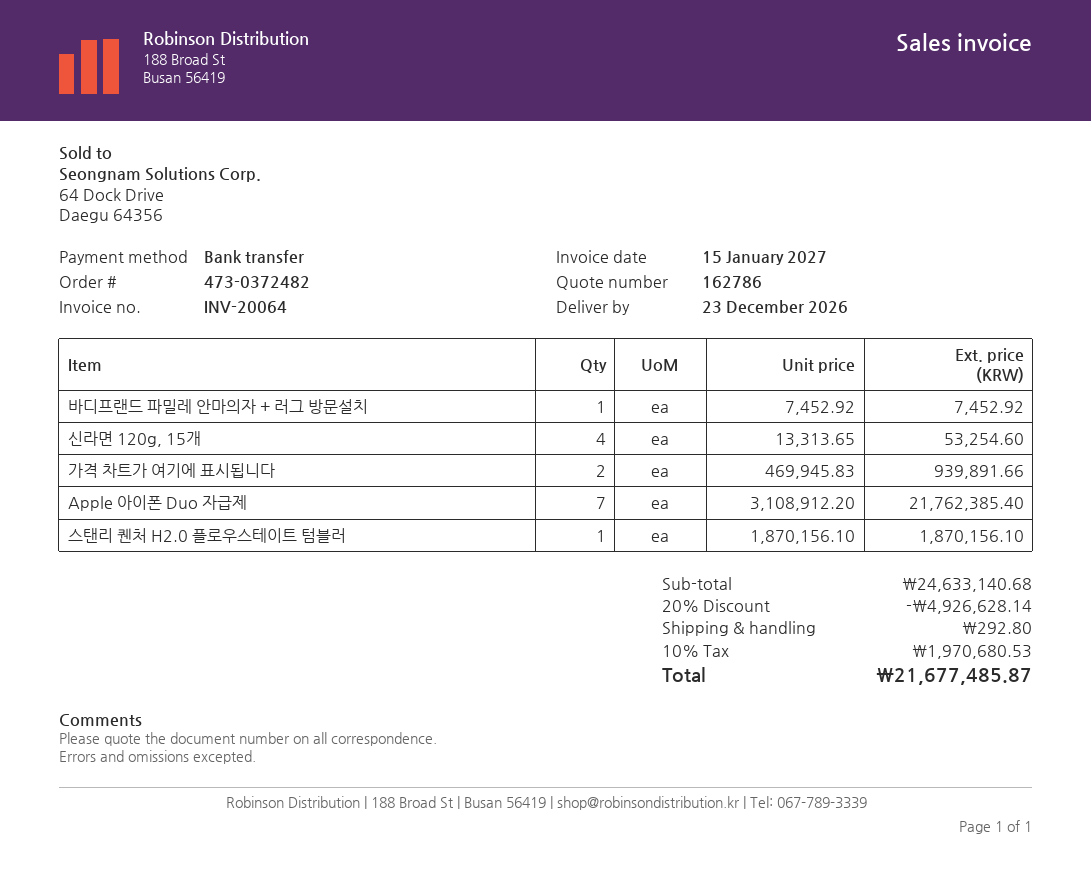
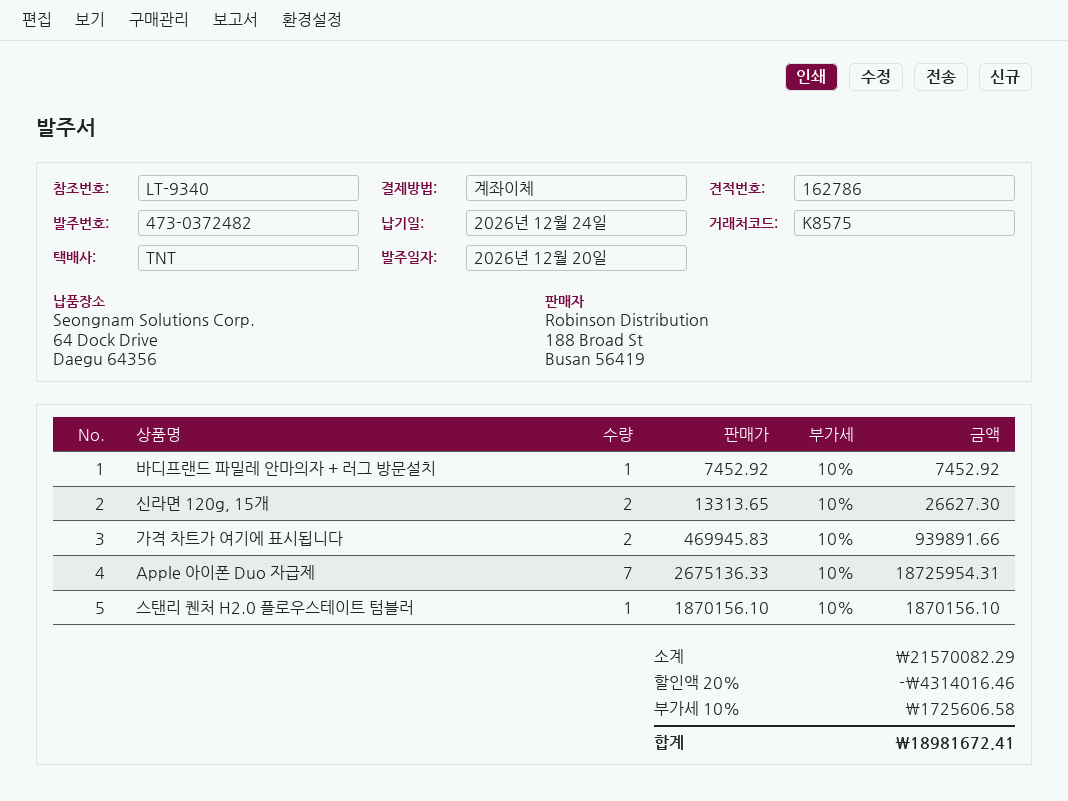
delivery date: 2026-12-23 -> 2026-12-24
신라면 120g, 15개: 4 x 13313.65 = 53254.60 -> 2 x 13313.65 = 26627.30
Apple 아이폰 Duo 자급제: 7 x 3108912.20 = 21762385.40 -> 7 x 2675136.33 = 18725954.31
subtotal: 24633140.68 -> 21570082.29
discount: 20% = 4926628.14 -> 20% = 4314016.46
shipping: 292.80 -> none
tax: 10% = 1970680.53 -> 10% = 1725606.58
total: 21677485.87 -> 18981672.41

